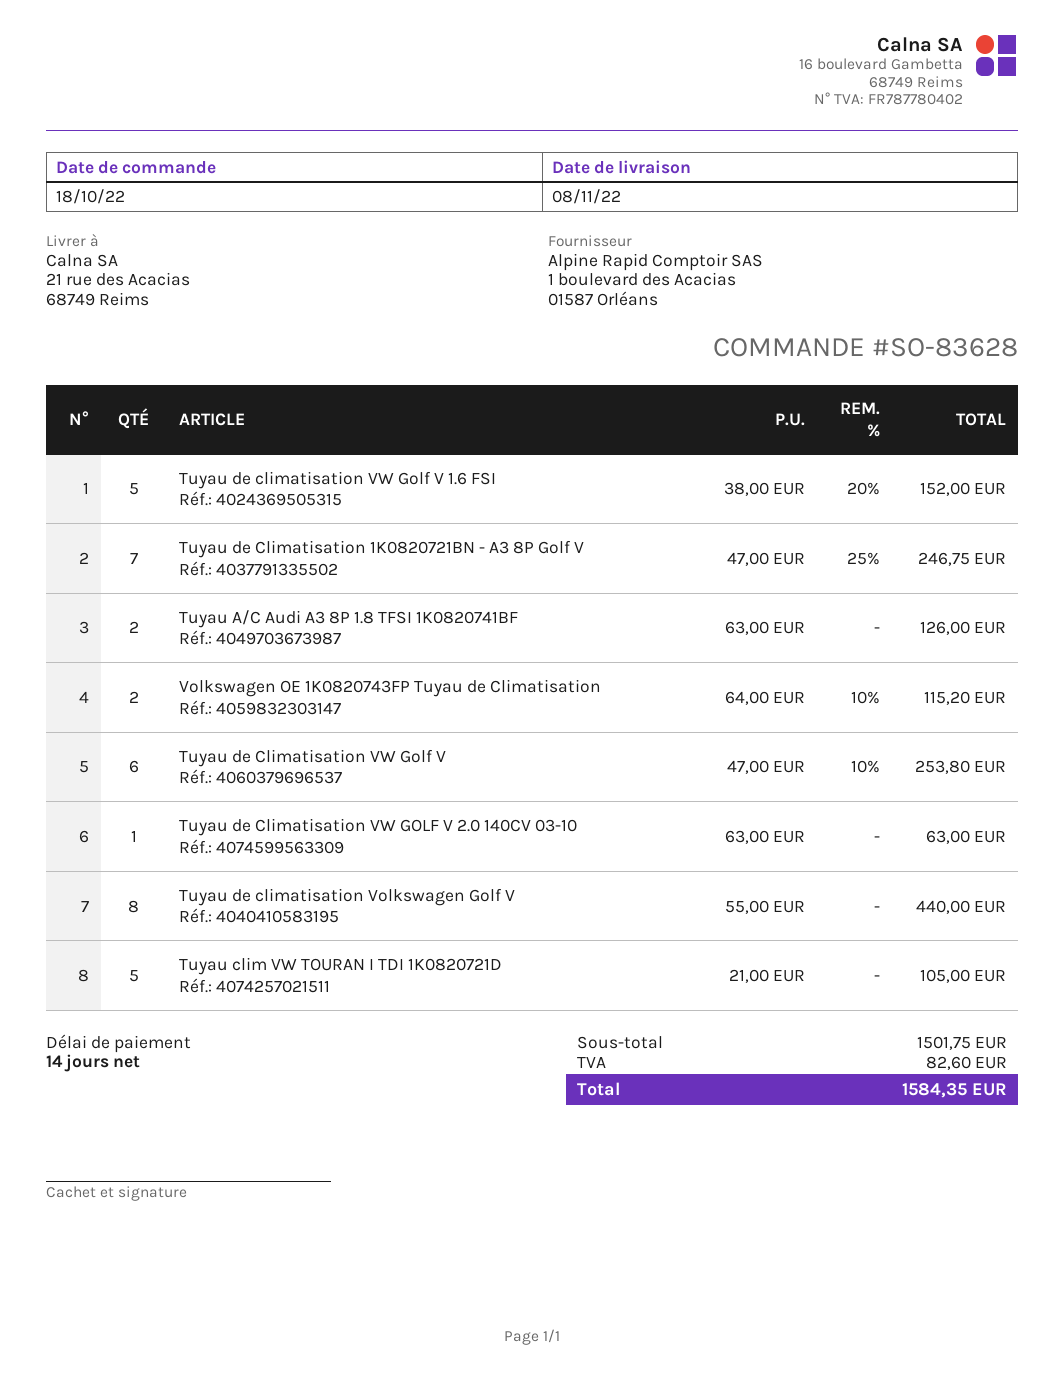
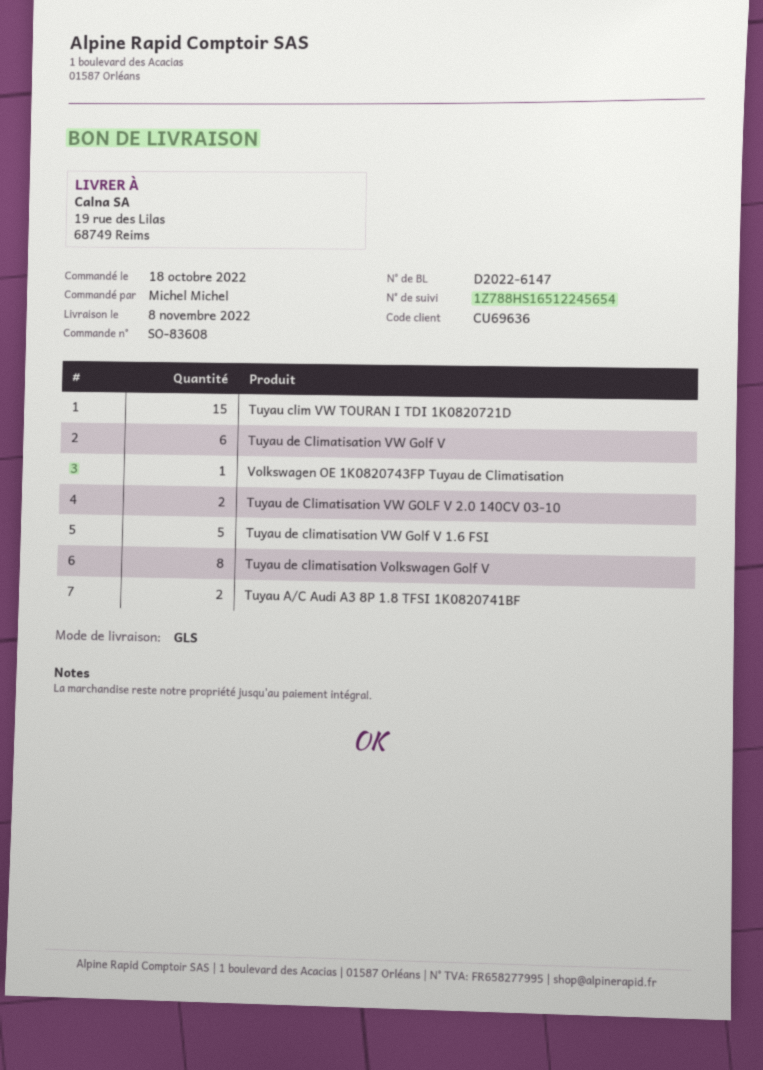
order number: SO-83628 -> SO-83608
ship to: 21 rue des Acacias, 68749 Reims -> 19 rue des Lilas, 68749 Reims
Tuyau de Climatisation 1K0820721BN - A3 8P Golf V: 7 -> none
Volkswagen OE 1K0820743FP Tuyau de Climatisation: 2 -> 1
Tuyau de Climatisation VW GOLF V 2.0 140CV 03-10: 1 -> 2
Tuyau clim VW TOURAN I TDI 1K0820721D: 5 -> 15

